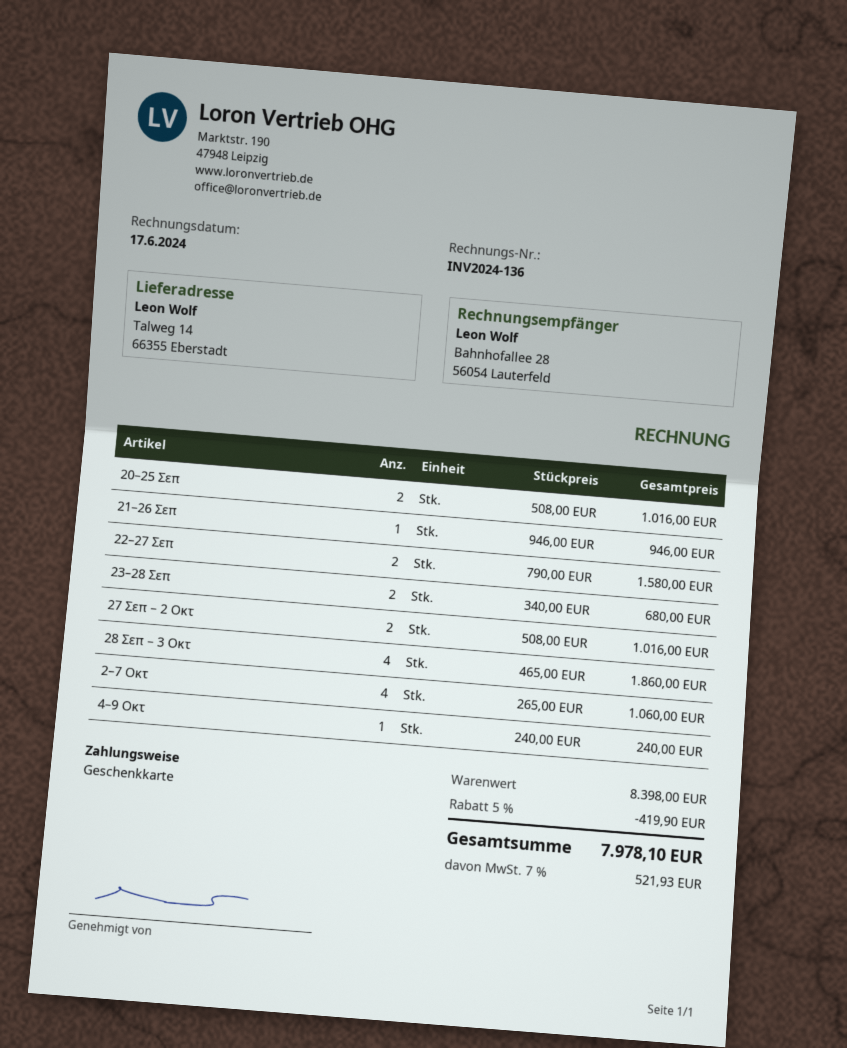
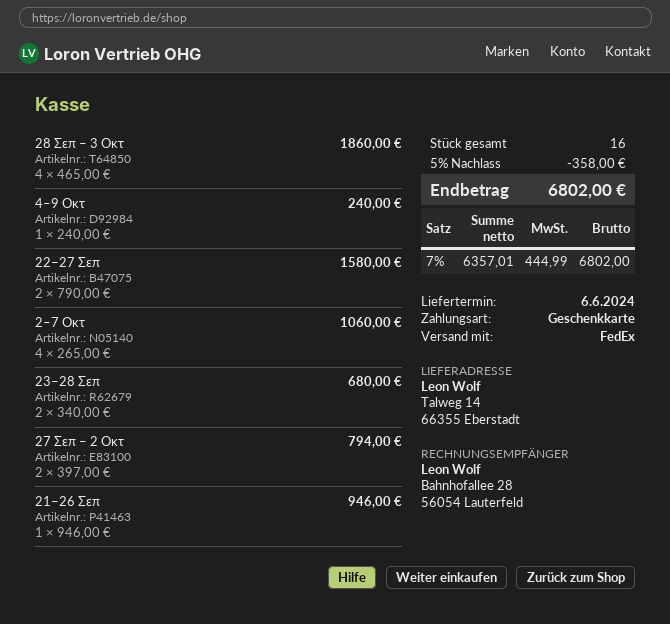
20–25 Σεπ: 2 x 508.00 = 1016.00 -> none
27 Σεπ – 2 Οκτ: 2 x 508.00 = 1016.00 -> 2 x 397.00 = 794.00
discount: 5% = 419.90 -> 5% = 358.00
tax: 7% = 521.93 -> 7% = 444.99
total: 7978.10 -> 6802.00

